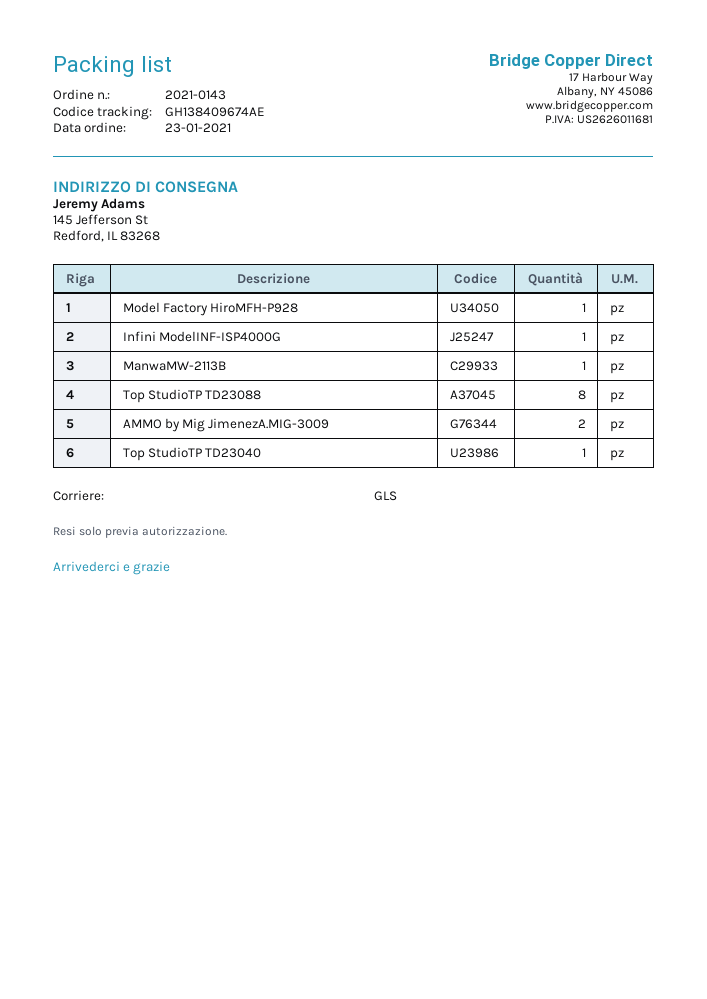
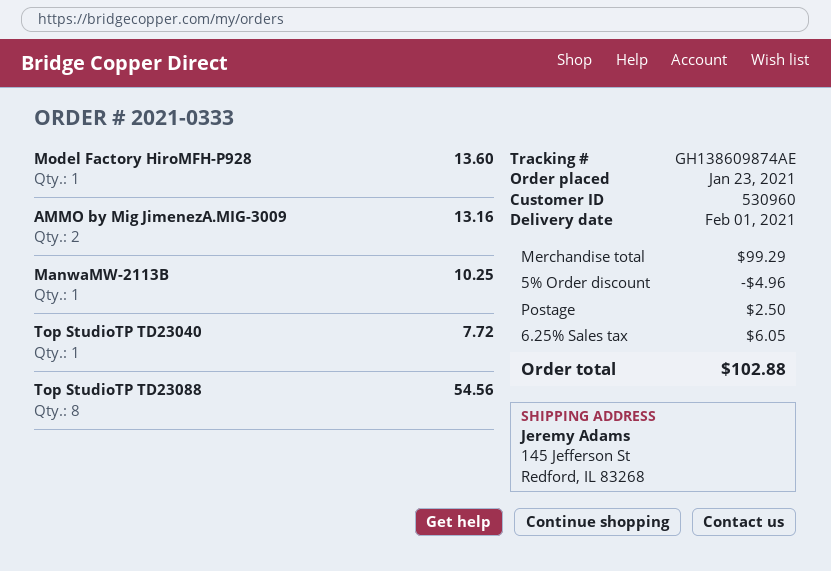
order number: 2021-0143 -> 2021-0333
tracking number: GH138409674AE -> GH138609874AE
Infini ModelINF-ISP4000G: 1 -> none

